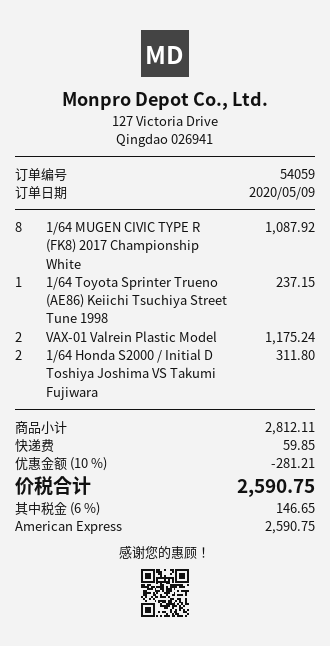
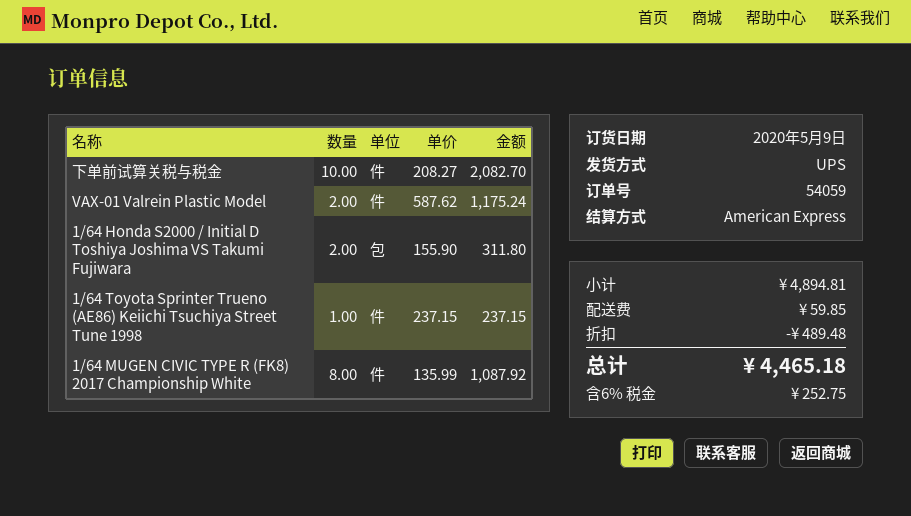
下单前试算关税与税金: none -> 10 for 2082.70
subtotal: 2812.11 -> 4894.81
discount: 281.21 -> 489.48
tax: 6% = 146.65 -> 6% = 252.75
total: 2590.75 -> 4465.18

